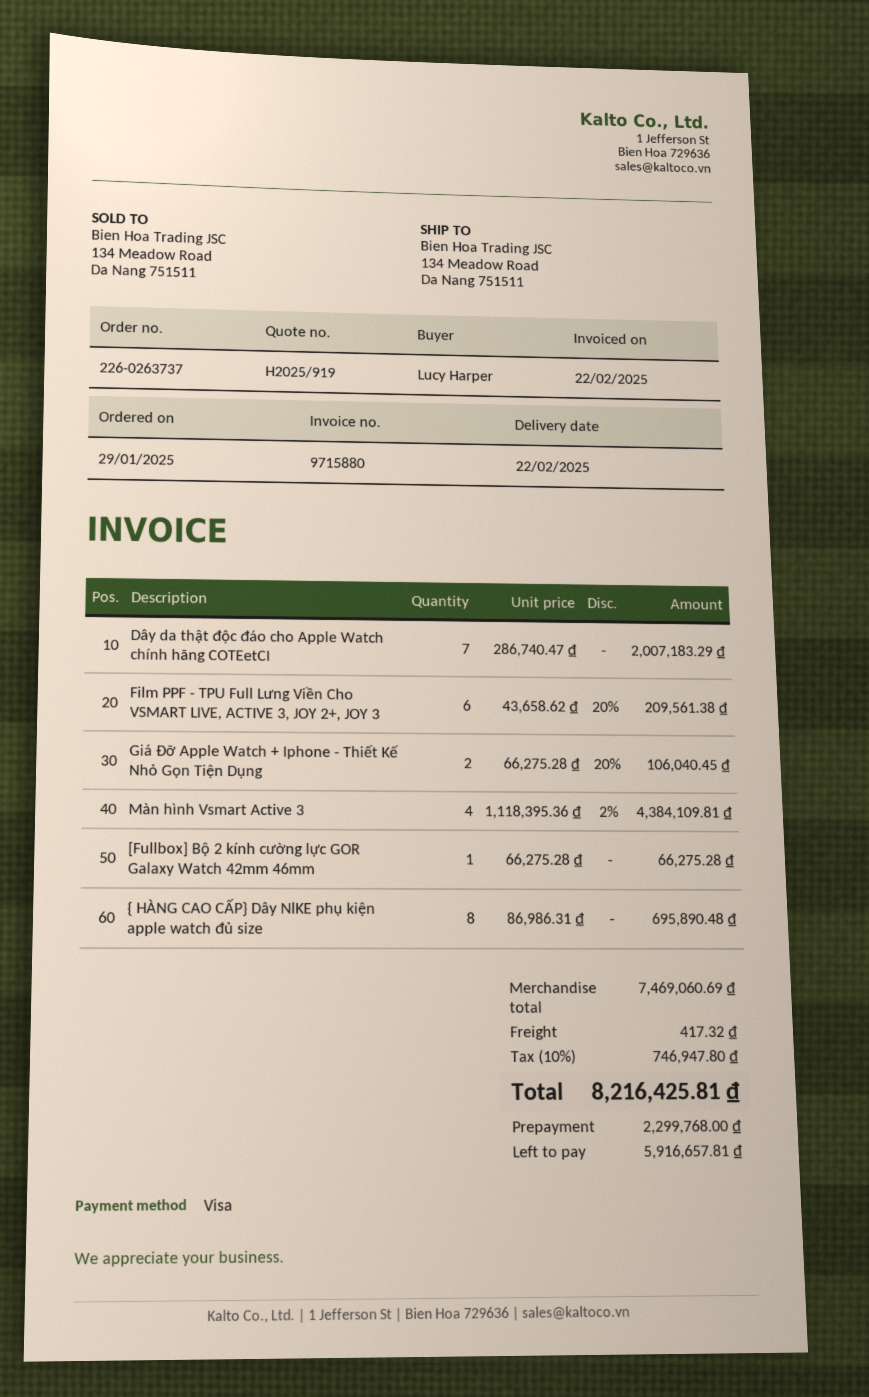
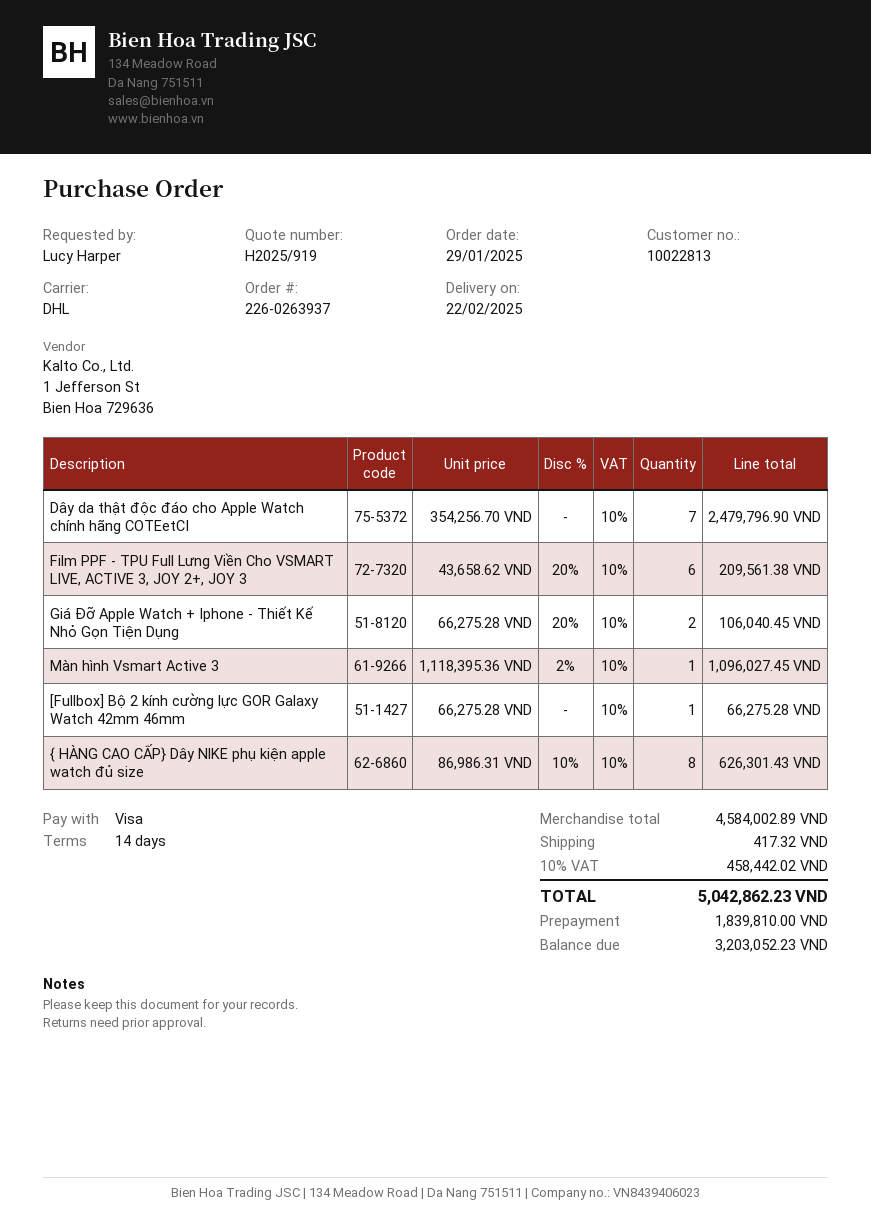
order number: 226-0263737 -> 226-0263937
Dây da thật độc đáo cho Apple Watch chính hãng COTEetCI: 7 x 286740.47 = 2007183.29 -> 7 x 354256.70 = 2479796.90
Màn hình Vsmart Active 3: 4 x 1118395.36 - 2% = 4384109.81 -> 1 x 1118395.36 - 2% = 1096027.45
{ HÀNG CAO CẤP} Dây NlKE phụ kiện apple watch đủ size: 8 x 86986.31 = 695890.48 -> 8 x 86986.31 - 10% = 626301.43
subtotal: 7469060.69 -> 4584002.89
tax: 10% = 746947.80 -> 10% = 458442.02
total: 8216425.81 -> 5042862.23
deposit: 2299768.00 -> 1839810.00
balance: 5916657.81 -> 3203052.23

